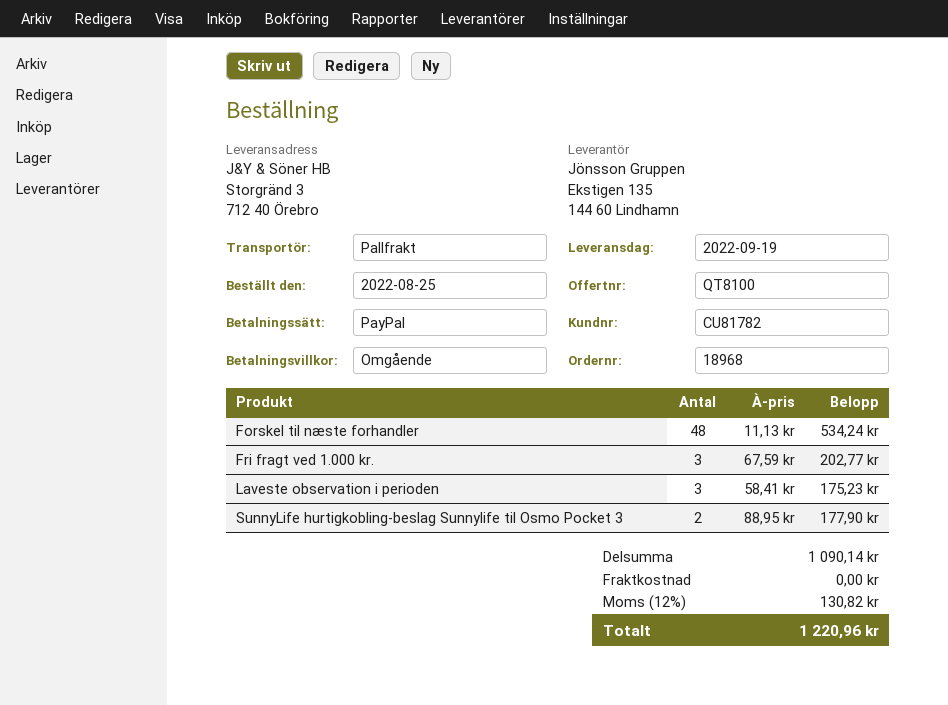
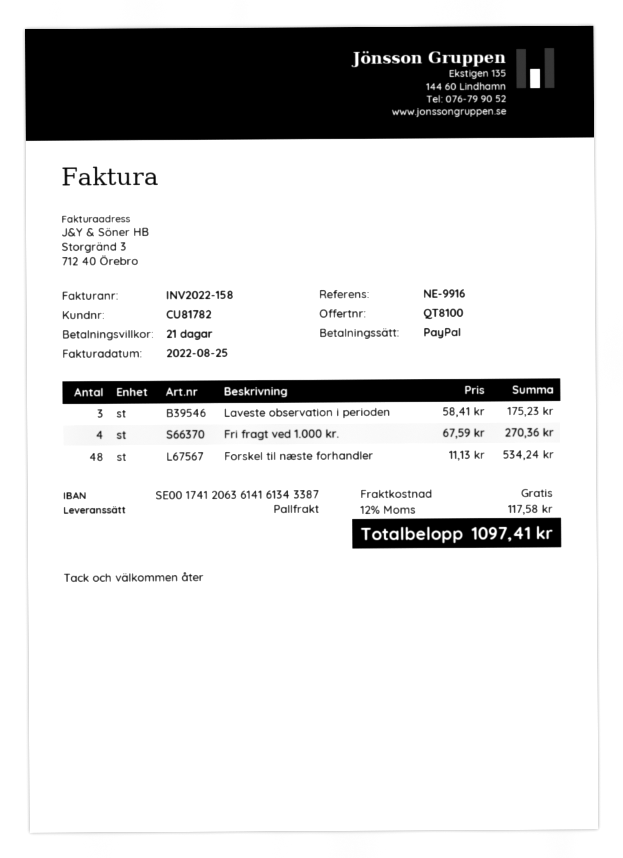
payment terms: on receipt -> 21 days
Fri fragt ved 1.000 kr.: 3 x 67.59 = 202.77 -> 4 x 67.59 = 270.36
SunnyLife hurtigkobling-beslag Sunnylife til Osmo Pocket 3: 2 x 88.95 = 177.90 -> none
tax: 12% = 130.82 -> 12% = 117.58
total: 1220.96 -> 1097.41

